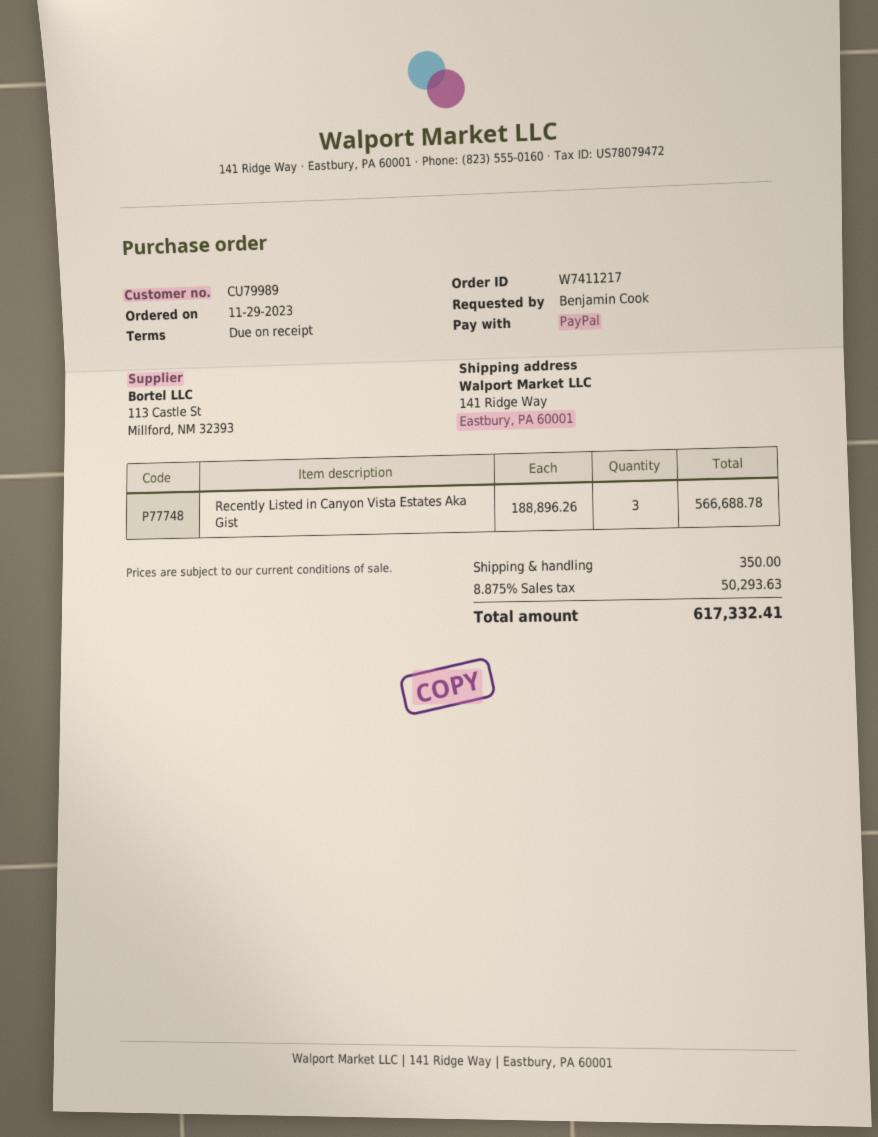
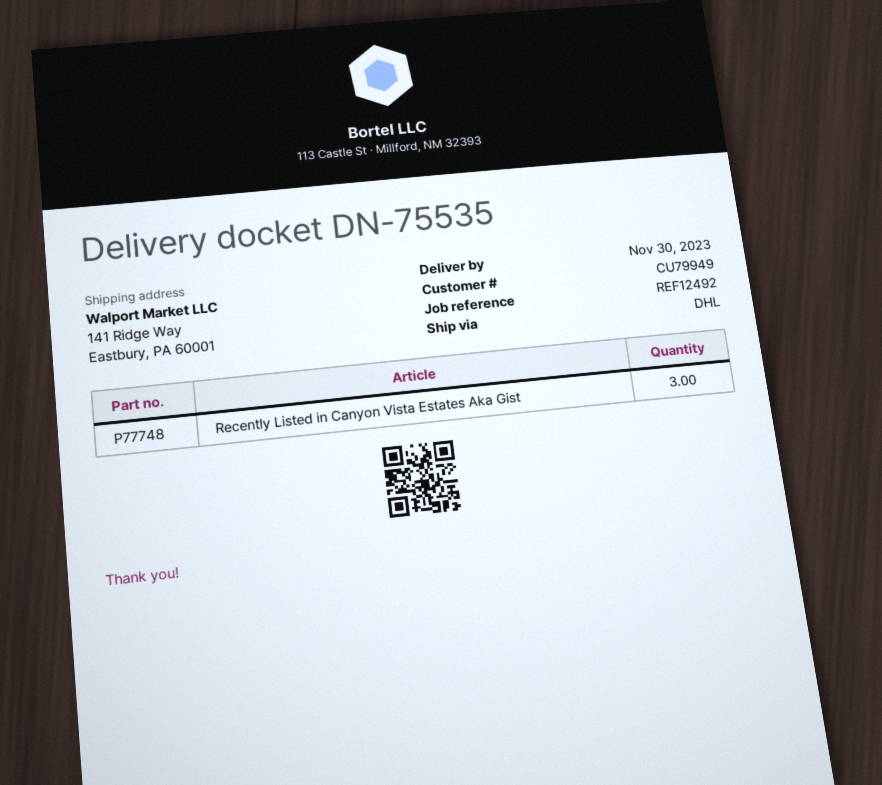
customer number: CU79989 -> CU79949

